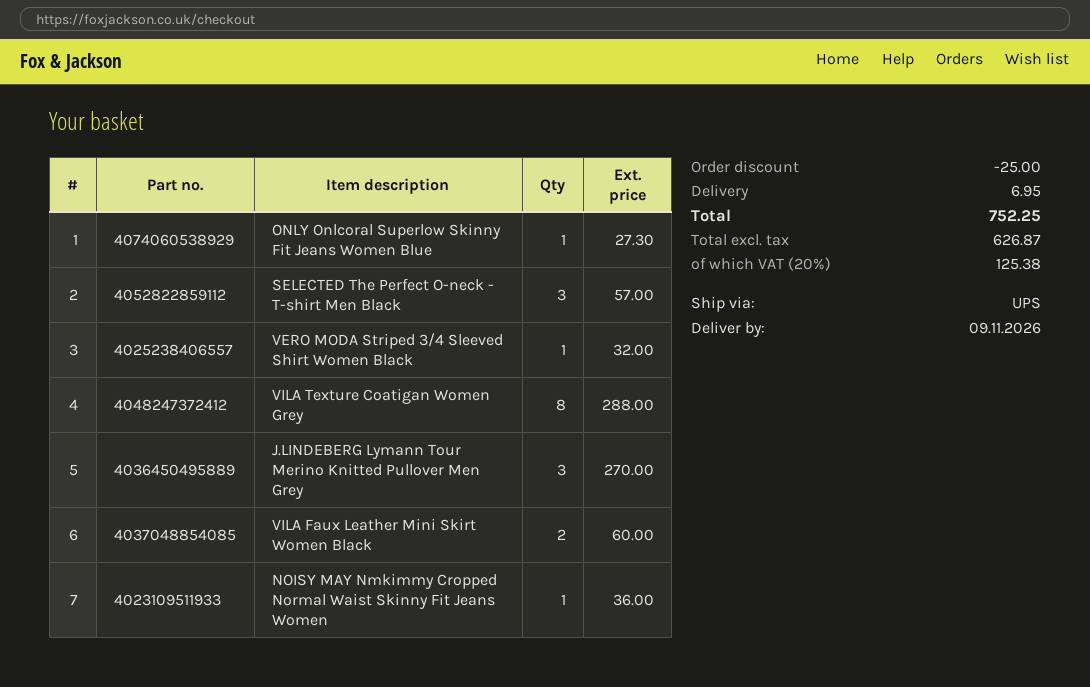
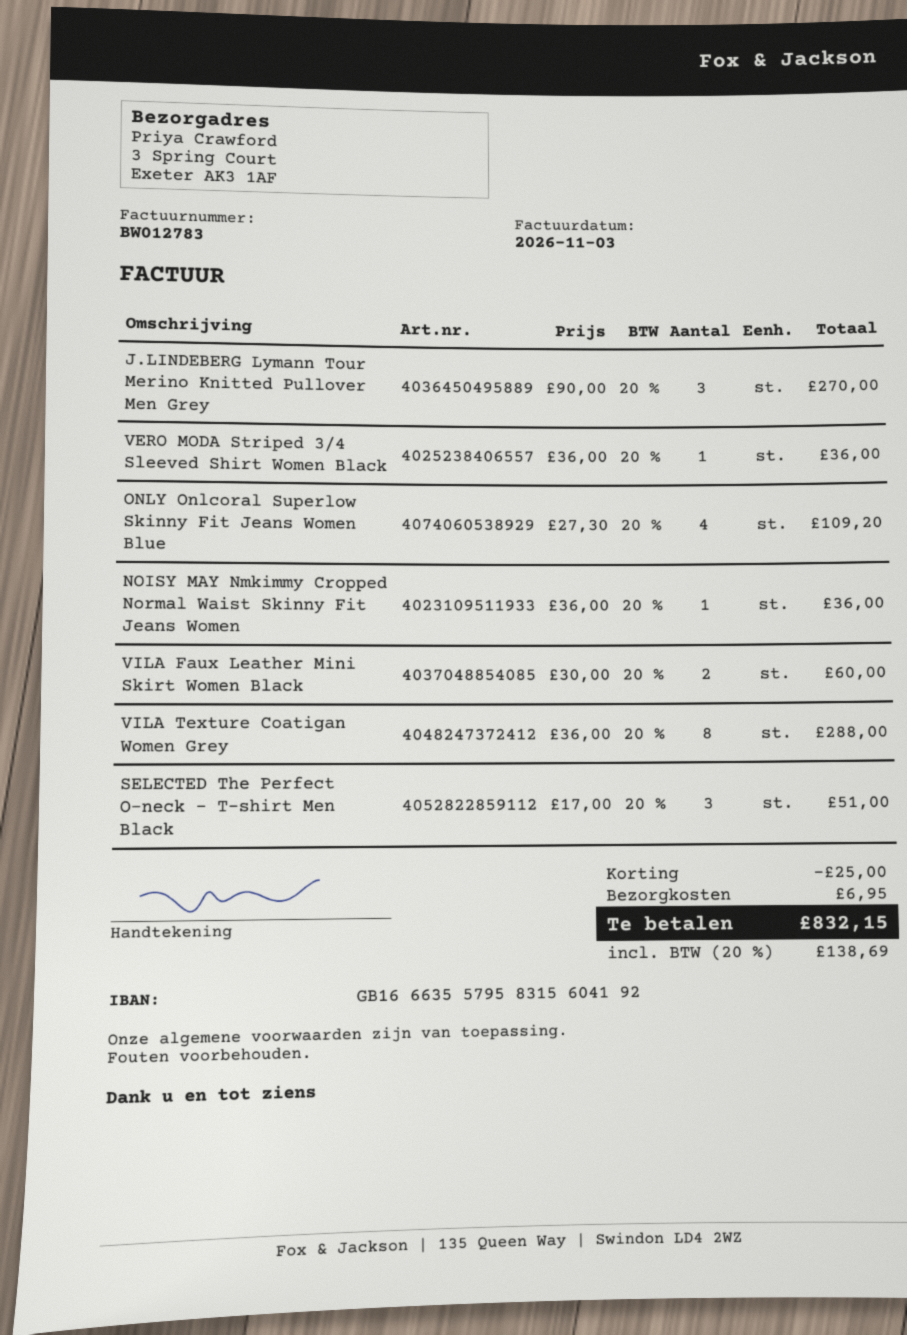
ONLY Onlcoral Superlow Skinny Fit Jeans Women Blue: 1 for 27.30 -> 4 for 109.20
SELECTED The Perfect O-neck - T-shirt Men Black: 3 for 57.00 -> 3 for 51.00
VERO MODA Striped 3/4 Sleeved Shirt Women Black: 1 for 32.00 -> 1 for 36.00
tax: 20% = 125.38 -> 20% = 138.69
total: 752.25 -> 832.15

